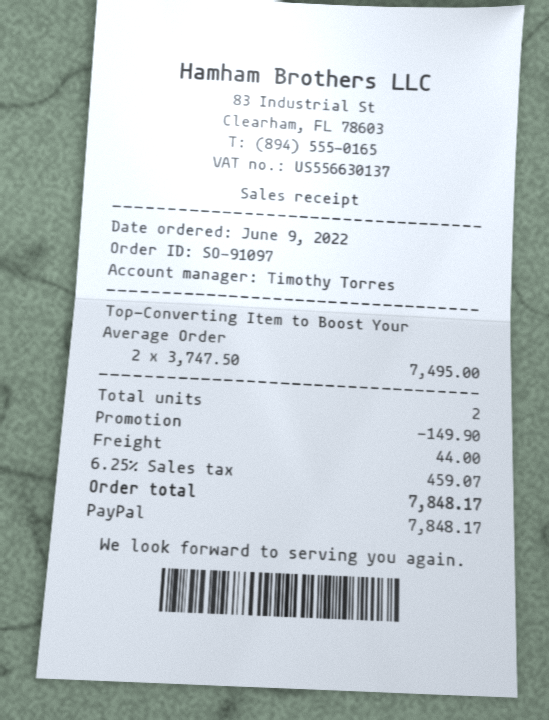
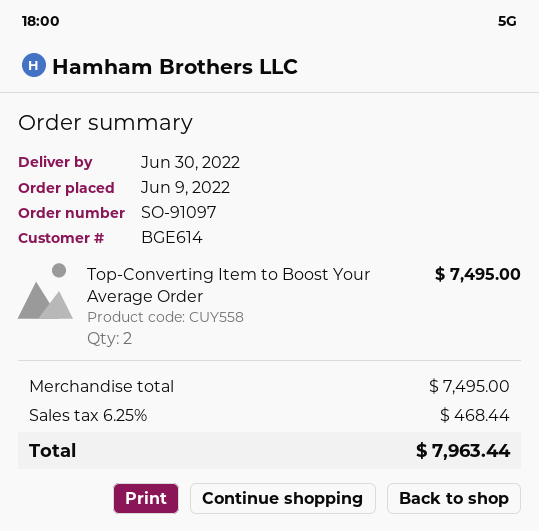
discount: 149.90 -> none
shipping: 44.00 -> none
tax: 6.25% = 459.07 -> 6.25% = 468.44
total: 7848.17 -> 7963.44

